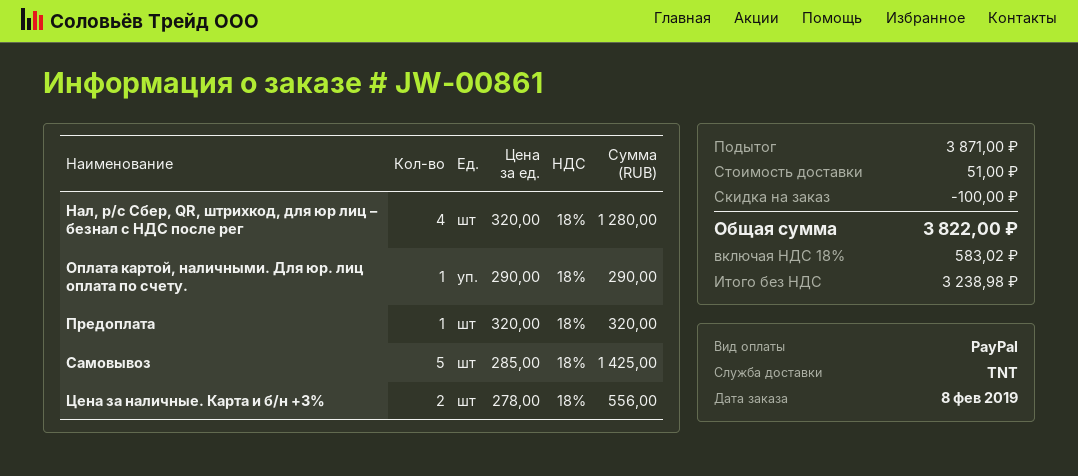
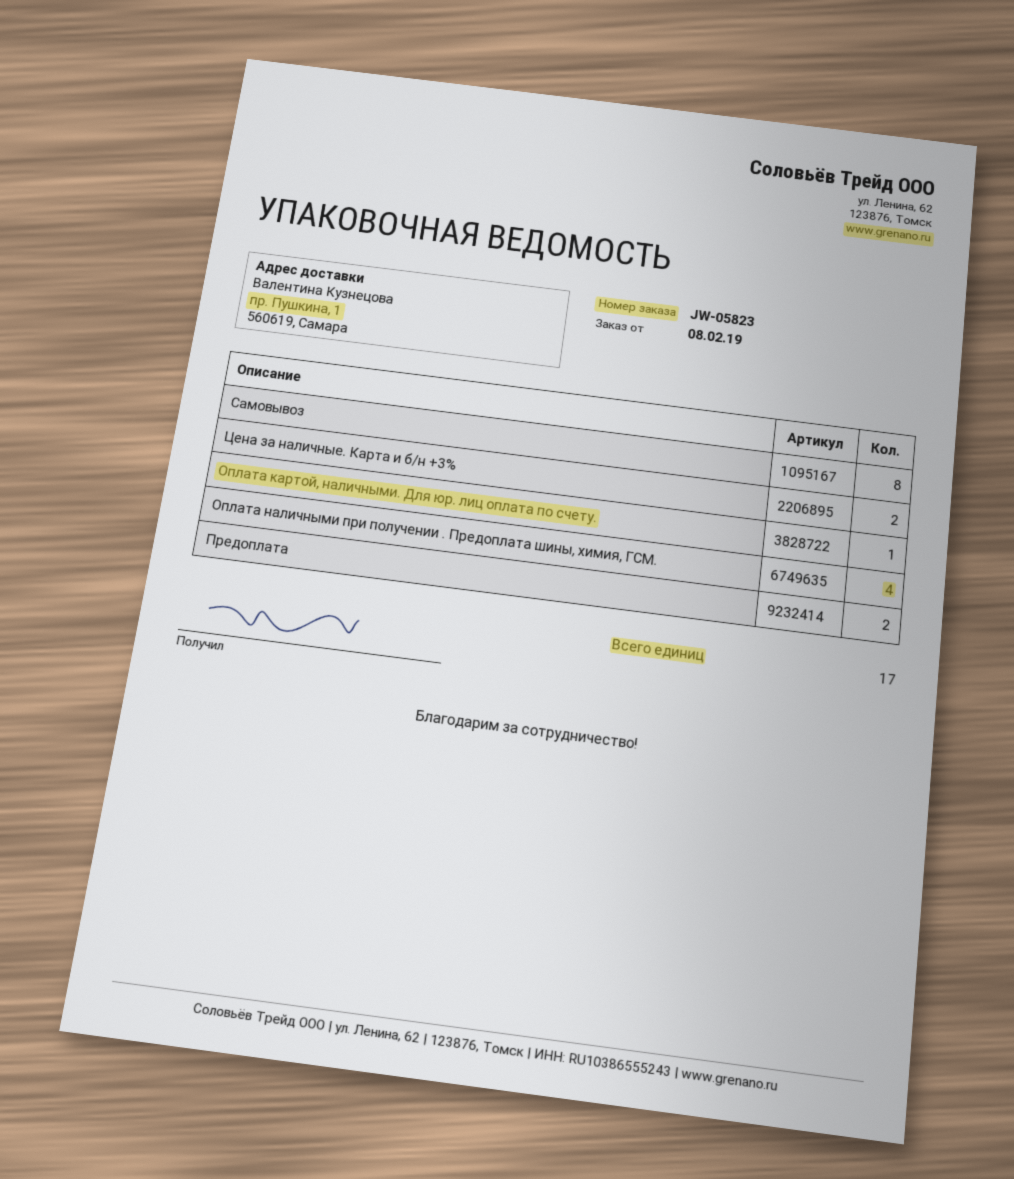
order number: JW-00861 -> JW-05823
Нал, р/с Сбер, QR, штрихкод, для юр лиц – безнал с НДС после рег: 4 -> none
Предоплата: 1 -> 2
Самовывоз: 5 -> 8
Оплата наличными при получении . Предоплата шины, химия, ГСМ.: none -> 4

